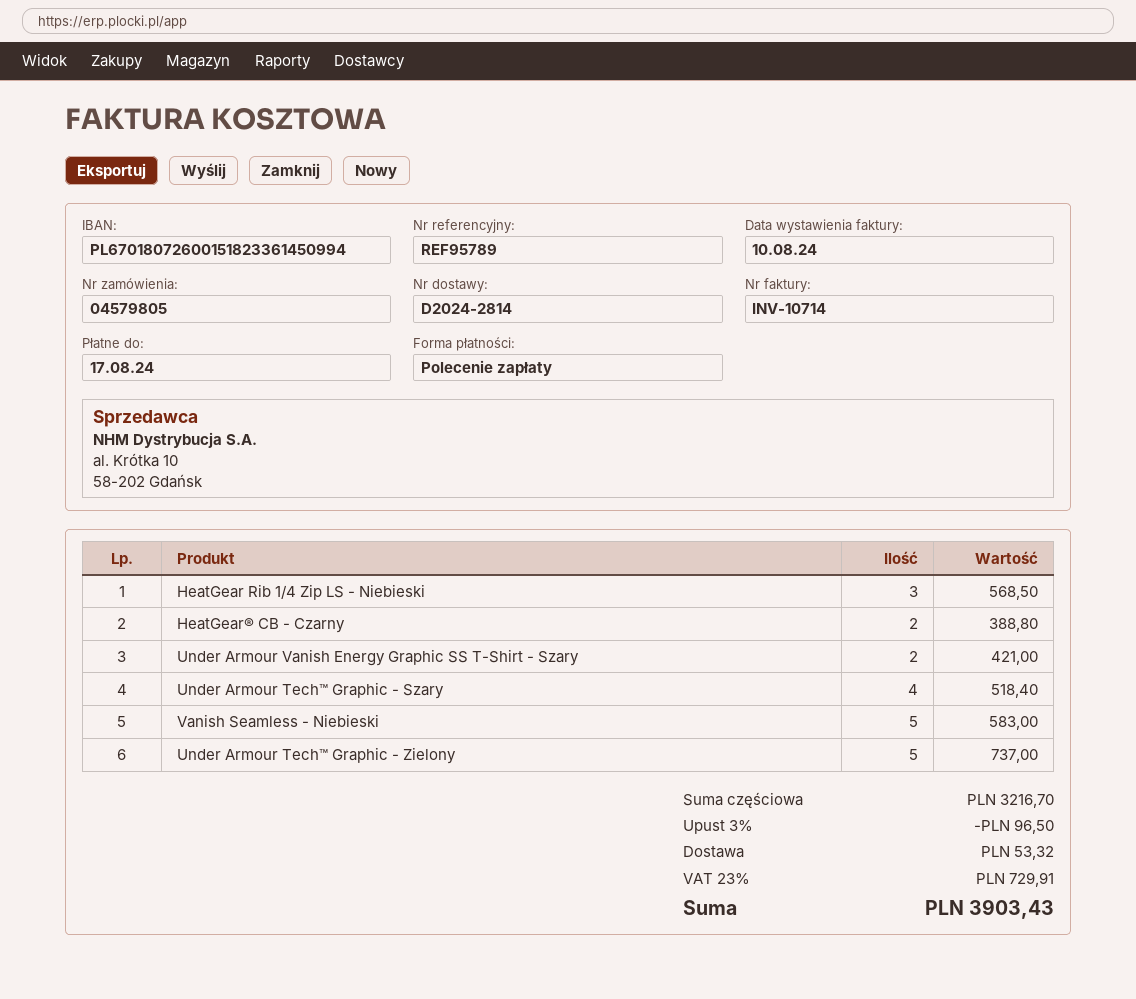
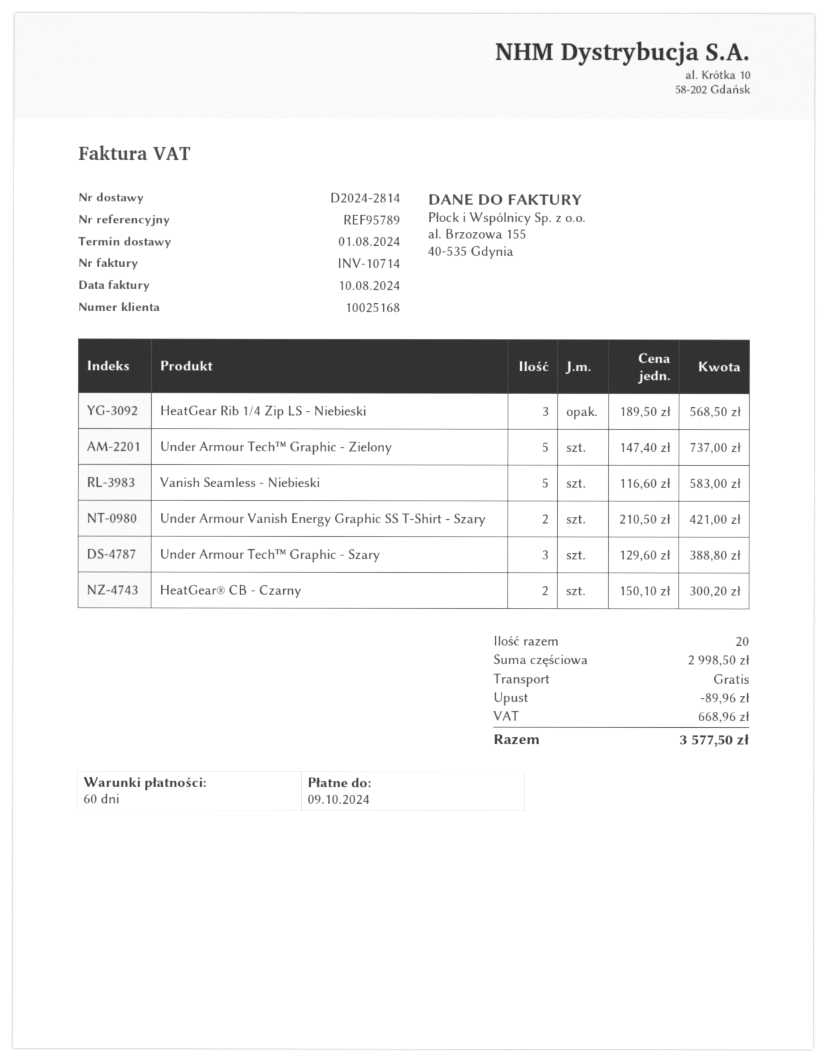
due date: 2024-08-17 -> 2024-10-09
HeatGear® CB - Czarny: 2 for 388.80 -> 2 for 300.20
Under Armour Tech™ Graphic - Szary: 4 for 518.40 -> 3 for 388.80
subtotal: 3216.70 -> 2998.50
discount: 96.50 -> 89.96
shipping: 53.32 -> 0.00
tax: 729.91 -> 668.96
total: 3903.43 -> 3577.50

